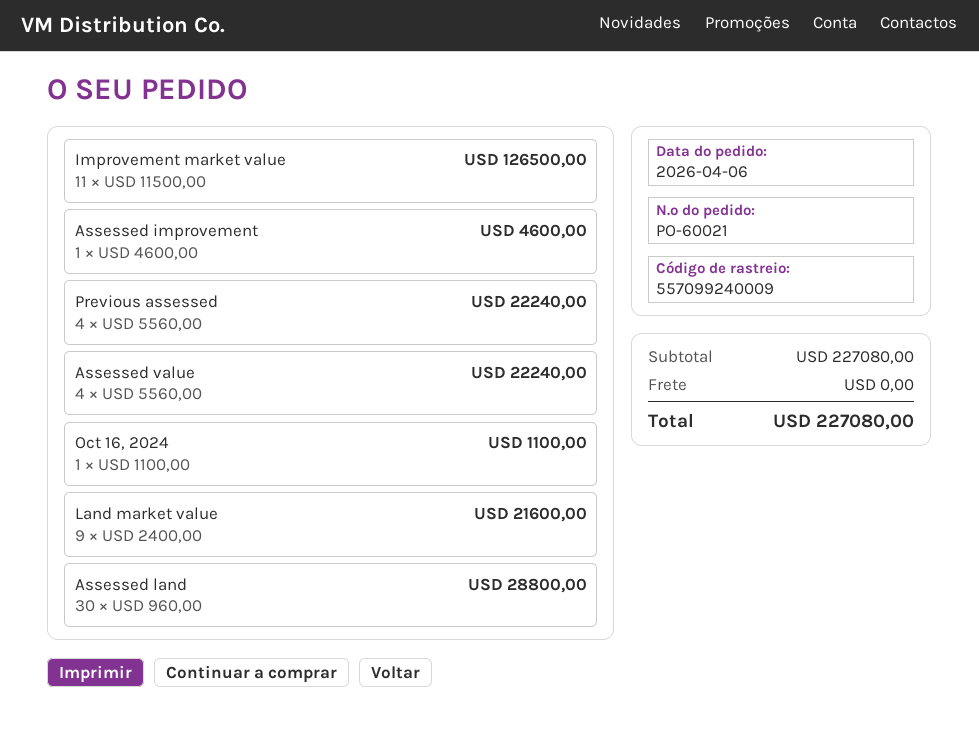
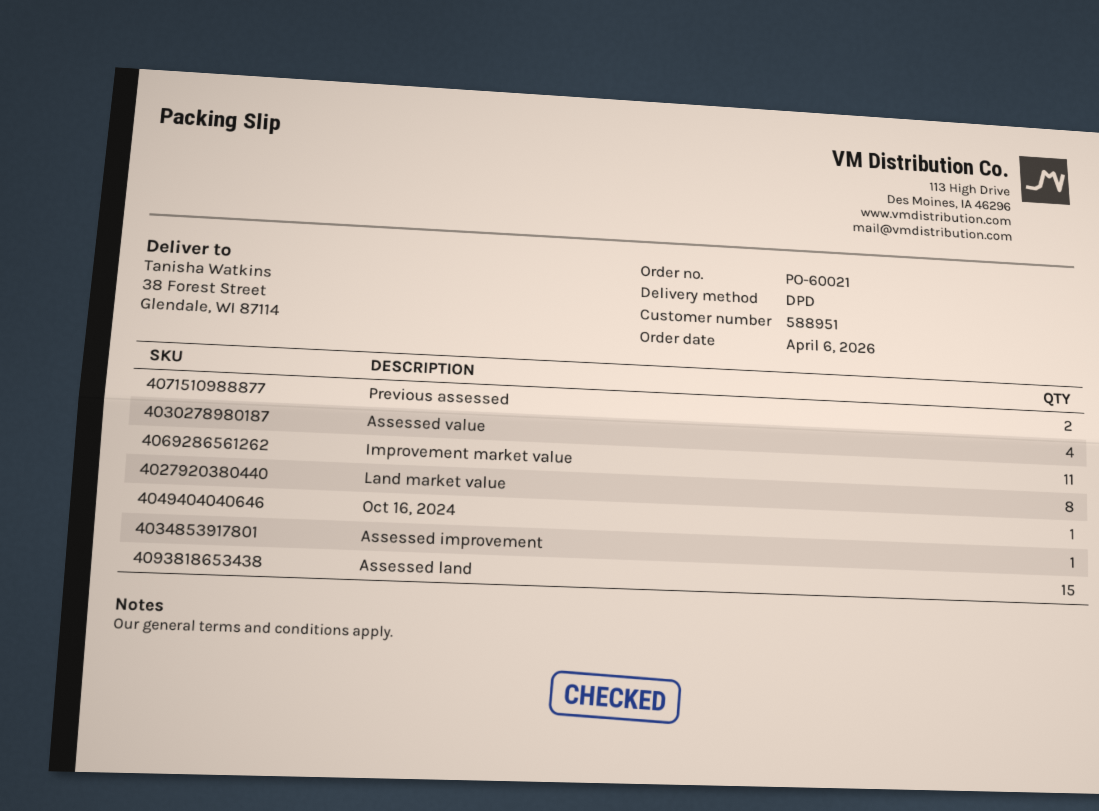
Previous assessed: 4 -> 2
Land market value: 9 -> 8
Assessed land: 30 -> 15

